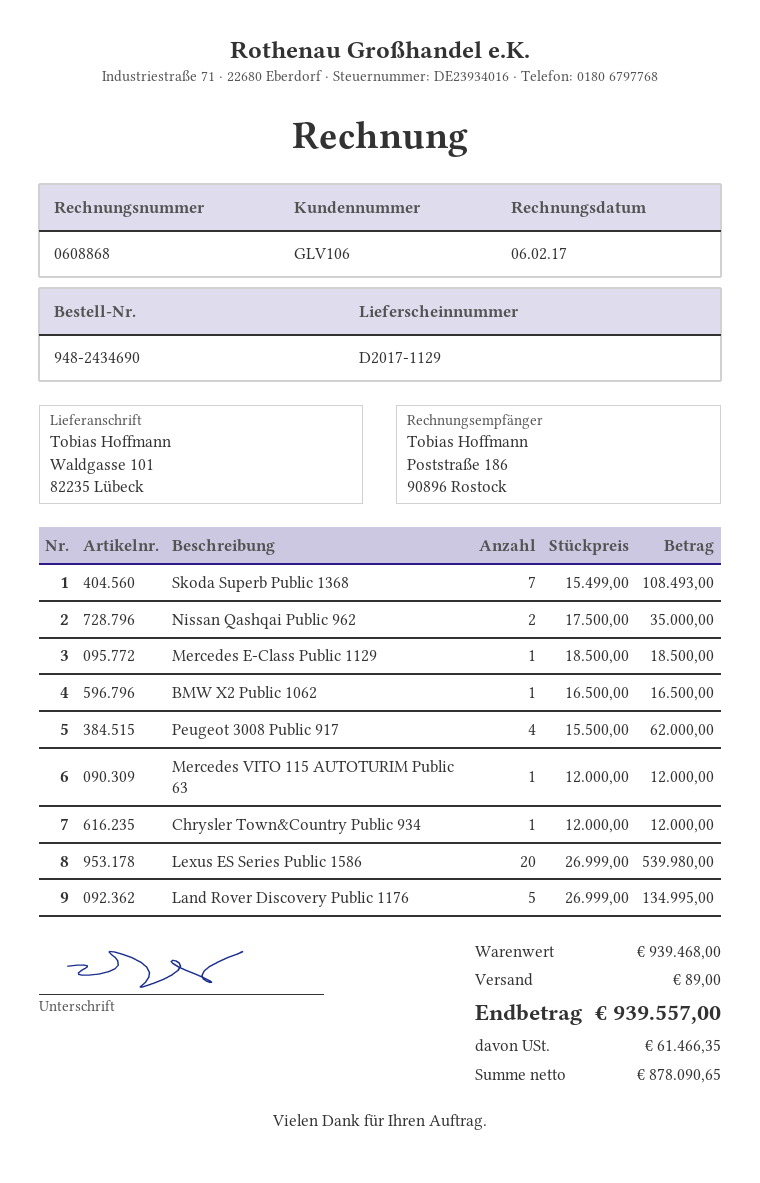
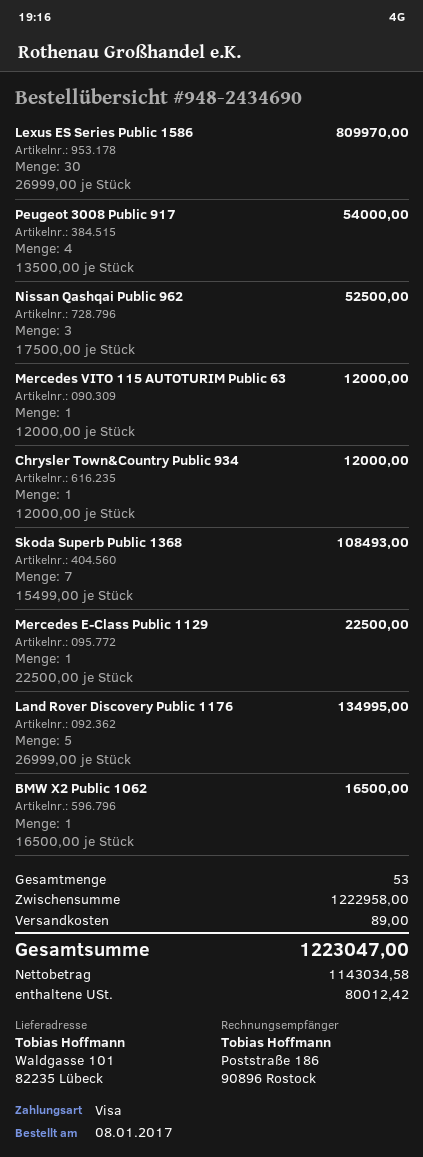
Nissan Qashqai Public 962: 2 x 17500.00 = 35000.00 -> 3 x 17500.00 = 52500.00
Mercedes E-Class Public 1129: 1 x 18500.00 = 18500.00 -> 1 x 22500.00 = 22500.00
Peugeot 3008 Public 917: 4 x 15500.00 = 62000.00 -> 4 x 13500.00 = 54000.00
Lexus ES Series Public 1586: 20 x 26999.00 = 539980.00 -> 30 x 26999.00 = 809970.00
subtotal: 939468.00 -> 1222958.00
net: 878090.65 -> 1143034.58
tax: 61466.35 -> 80012.42
total: 939557.00 -> 1223047.00

